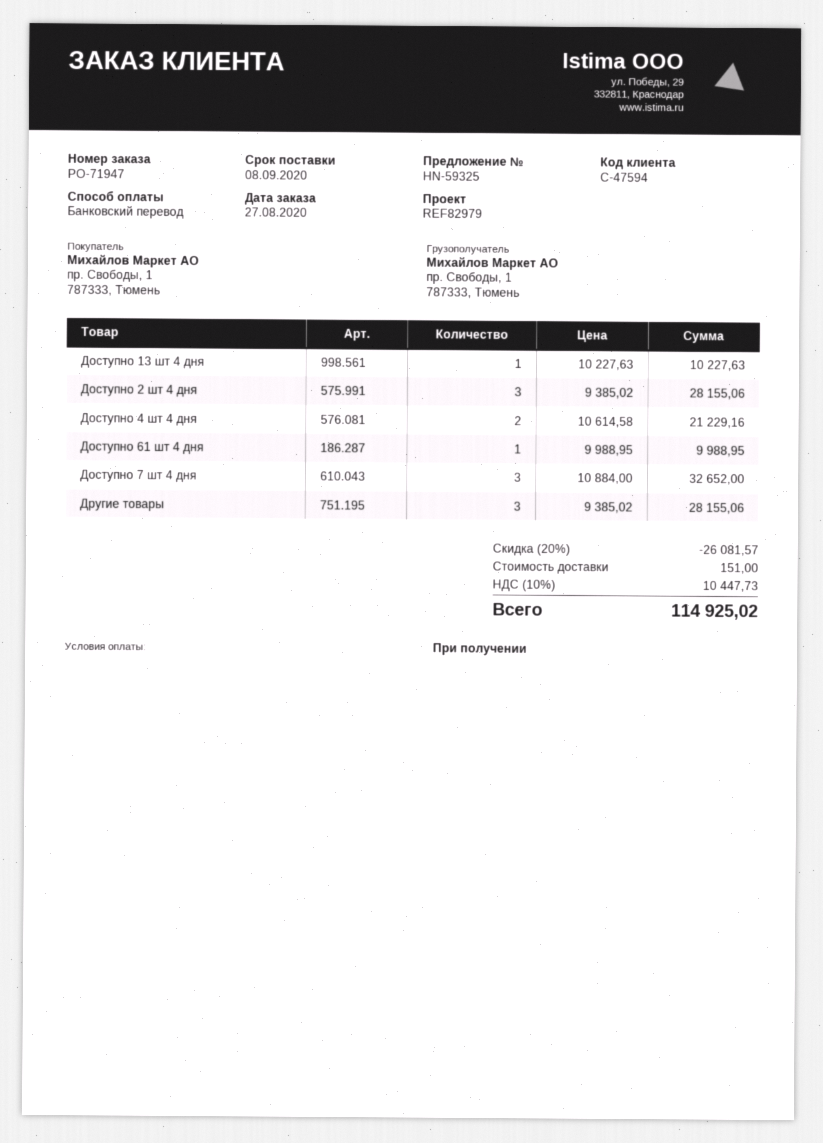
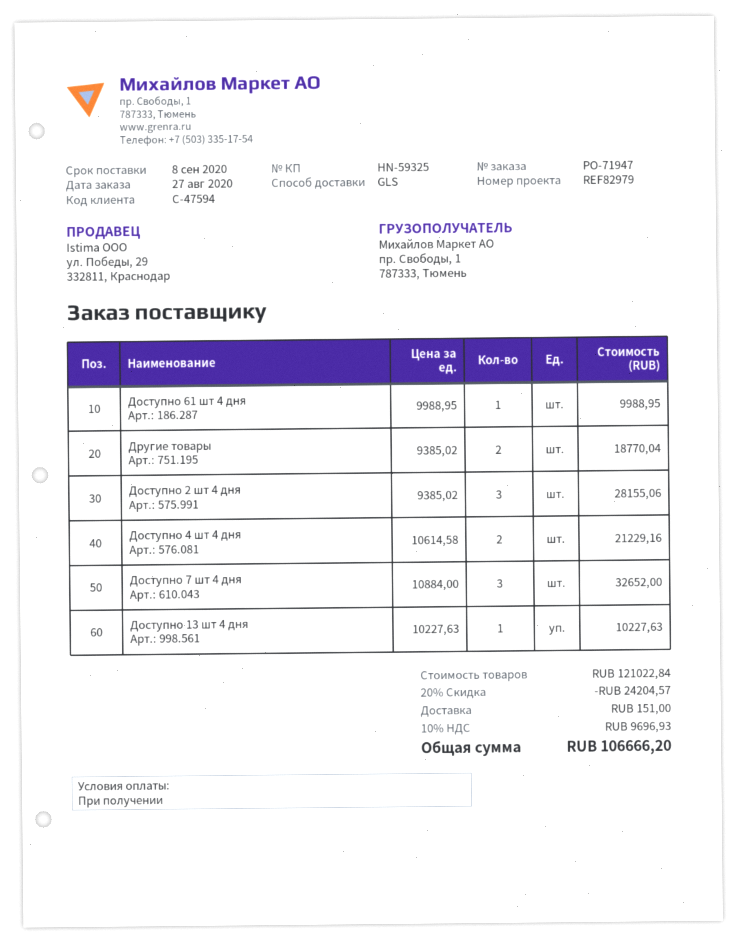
Другие товары: 3 x 9385.02 = 28155.06 -> 2 x 9385.02 = 18770.04
discount: 20% = 26081.57 -> 20% = 24204.57
tax: 10% = 10447.73 -> 10% = 9696.93
total: 114925.02 -> 106666.20

